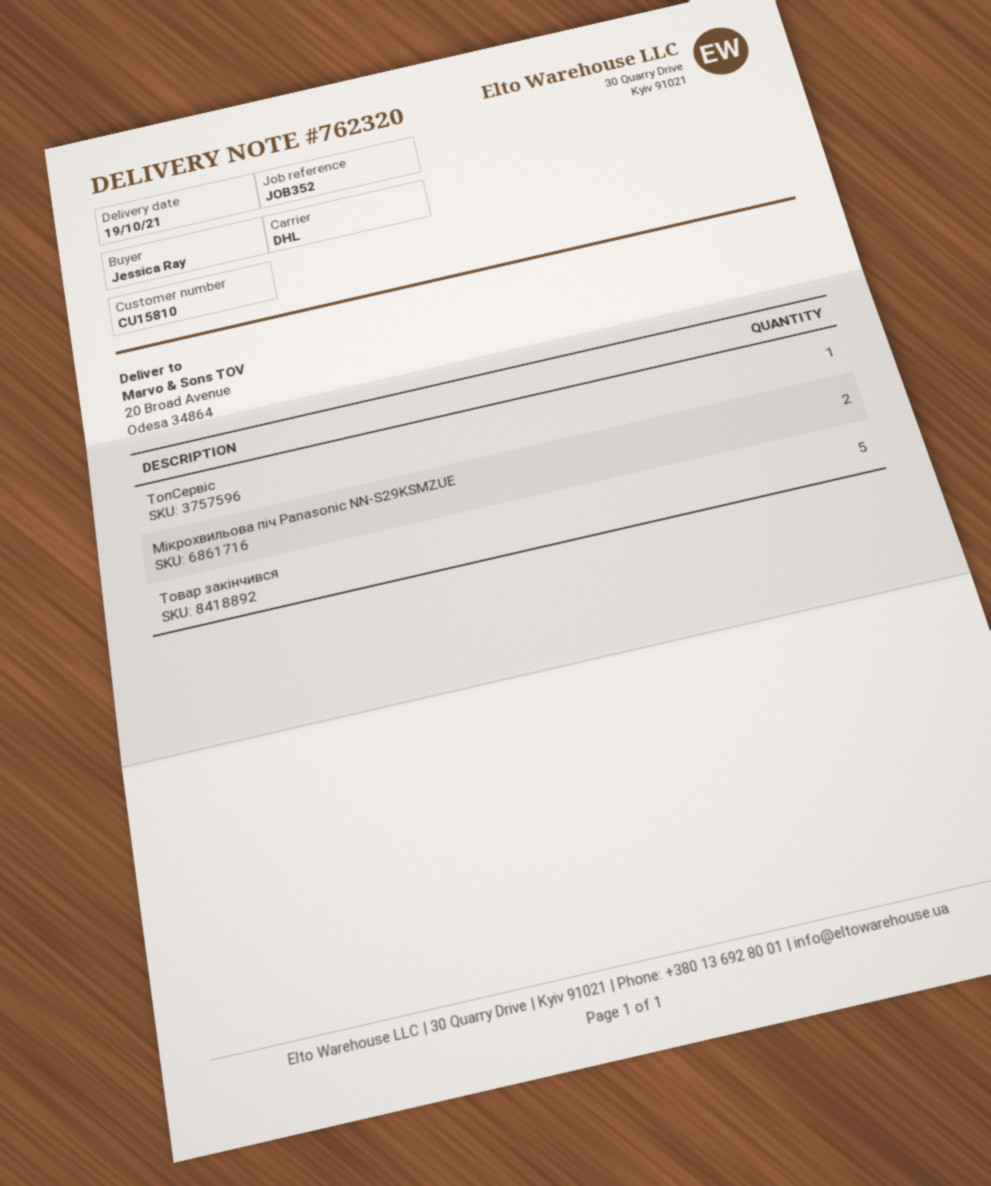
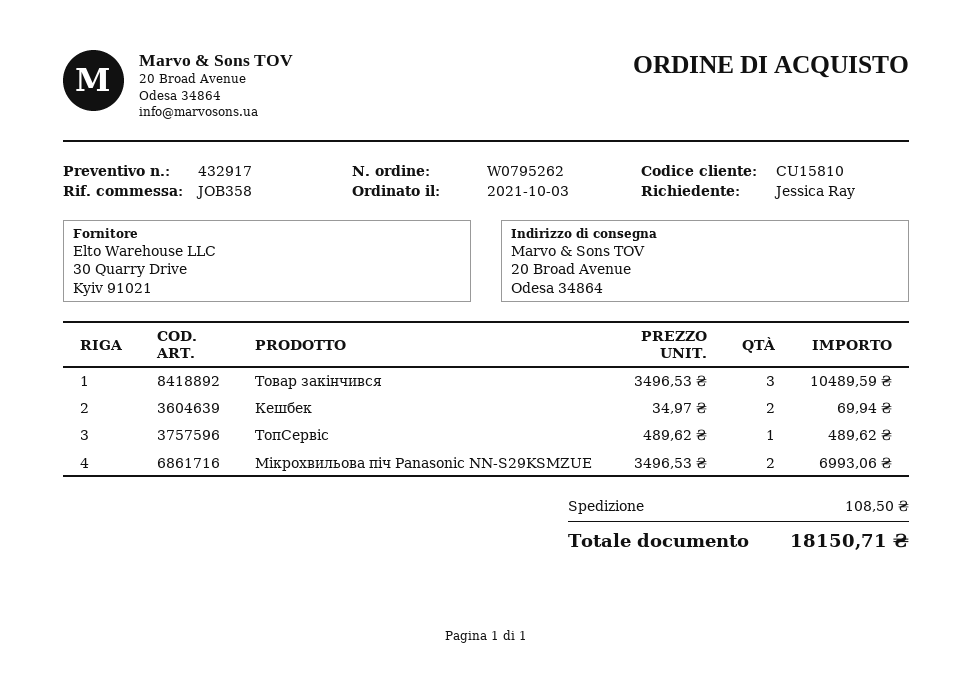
reference: JOB352 -> JOB358
Товар закінчився: 5 -> 3
Кешбек: none -> 2

